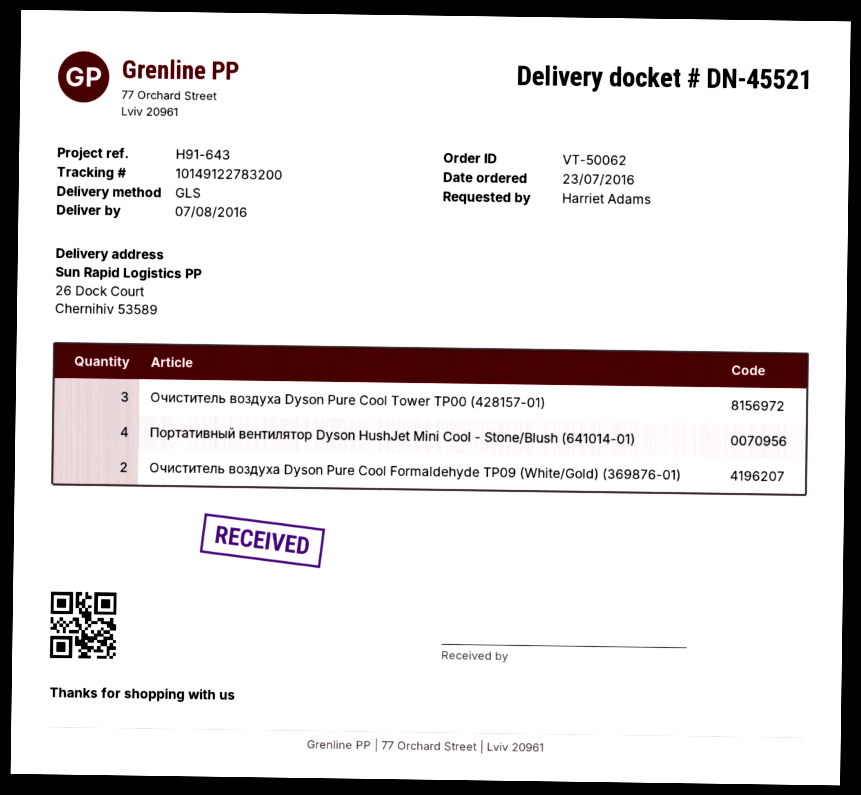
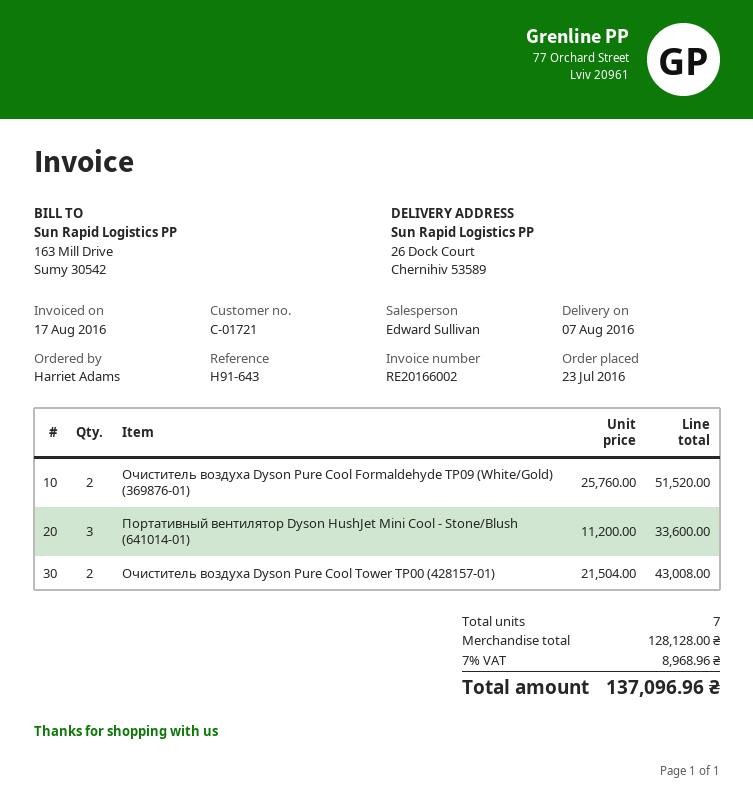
Очиститель воздуха Dyson Pure Cool Tower TP00 (428157-01): 3 -> 2
Портативный вентилятор Dyson HushJet Mini Cool - Stone/Blush (641014-01): 4 -> 3

